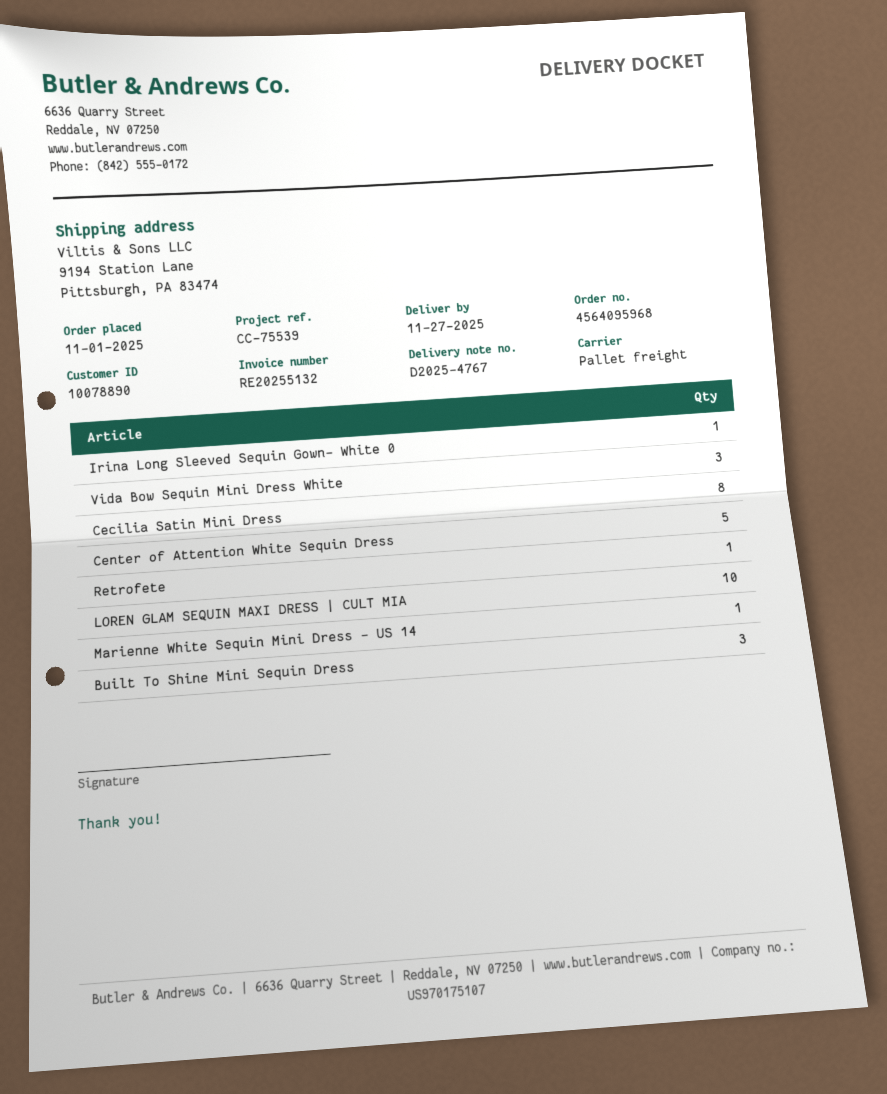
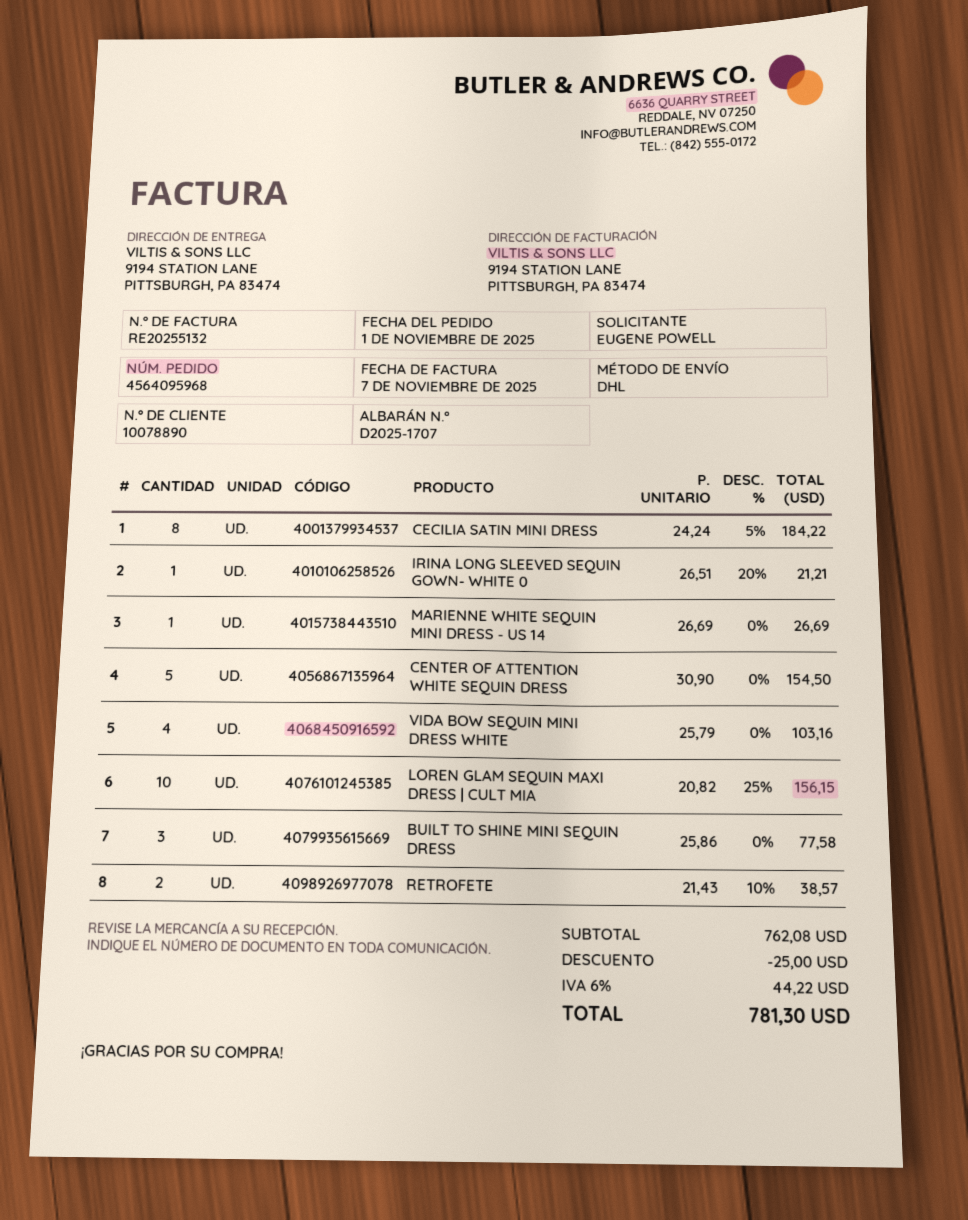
delivery note number: D2025-4767 -> D2025-1707
shipping method: pallet freight -> DHL
Vida Bow Sequin Mini Dress White: 3 -> 4
Retrofete: 1 -> 2

